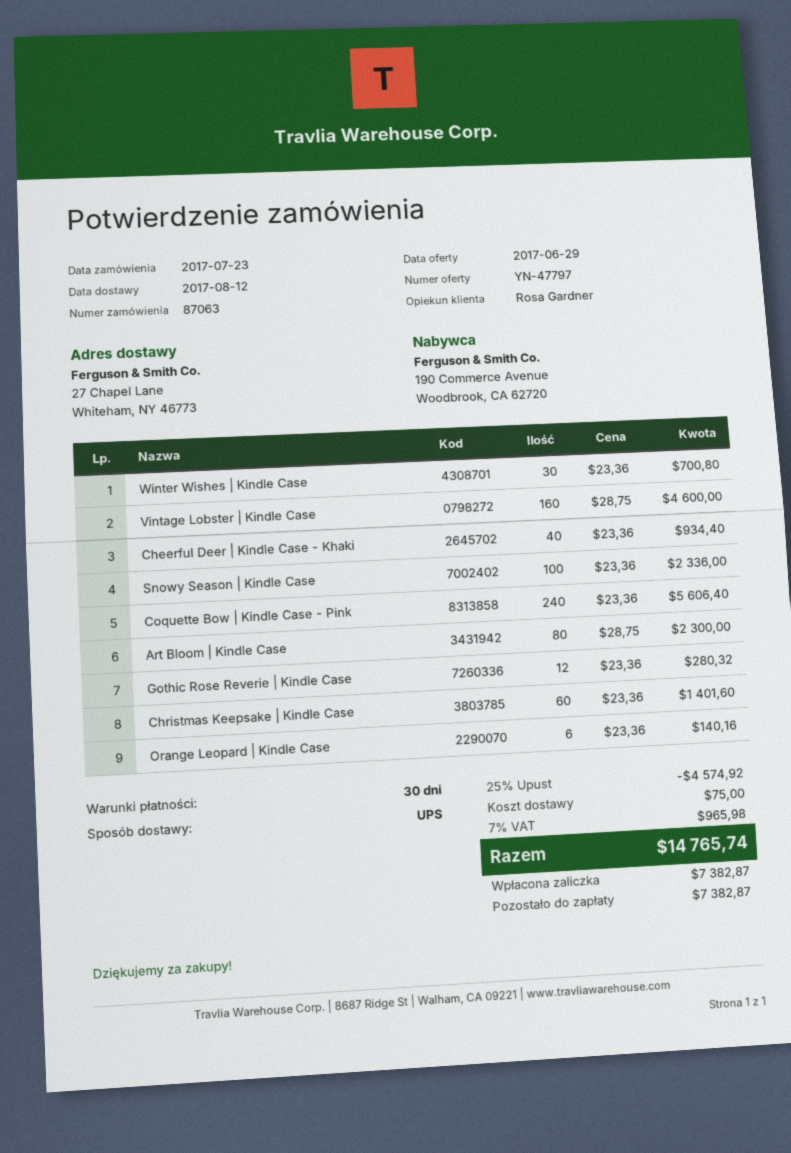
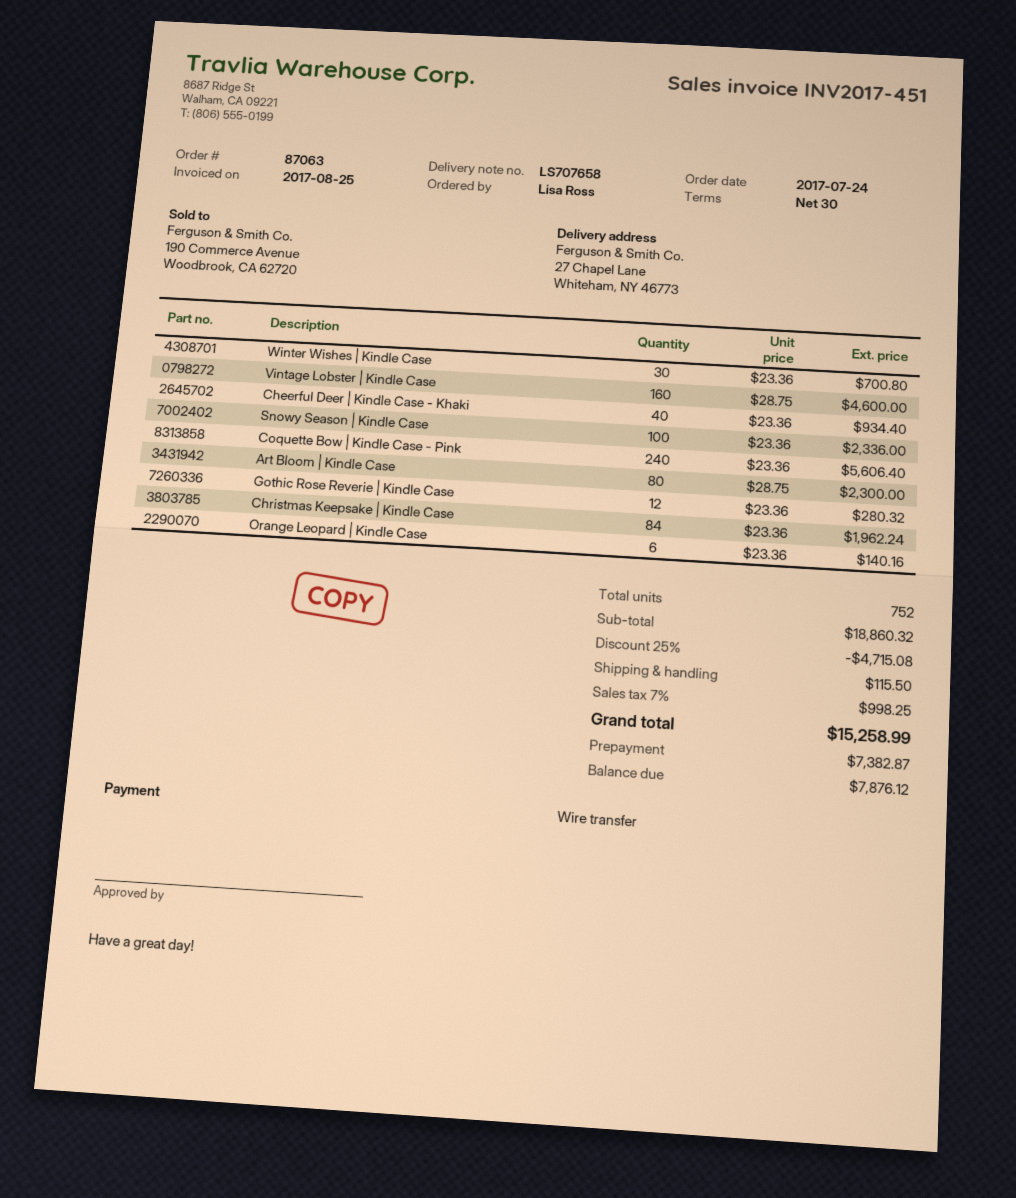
order date: 2017-07-23 -> 2017-07-24
Christmas Keepsake | Kindle Case: 60 x 23.36 = 1401.60 -> 84 x 23.36 = 1962.24
discount: 25% = 4574.92 -> 25% = 4715.08
shipping: 75.00 -> 115.50
tax: 7% = 965.98 -> 7% = 998.25
total: 14765.74 -> 15258.99
balance: 7382.87 -> 7876.12

